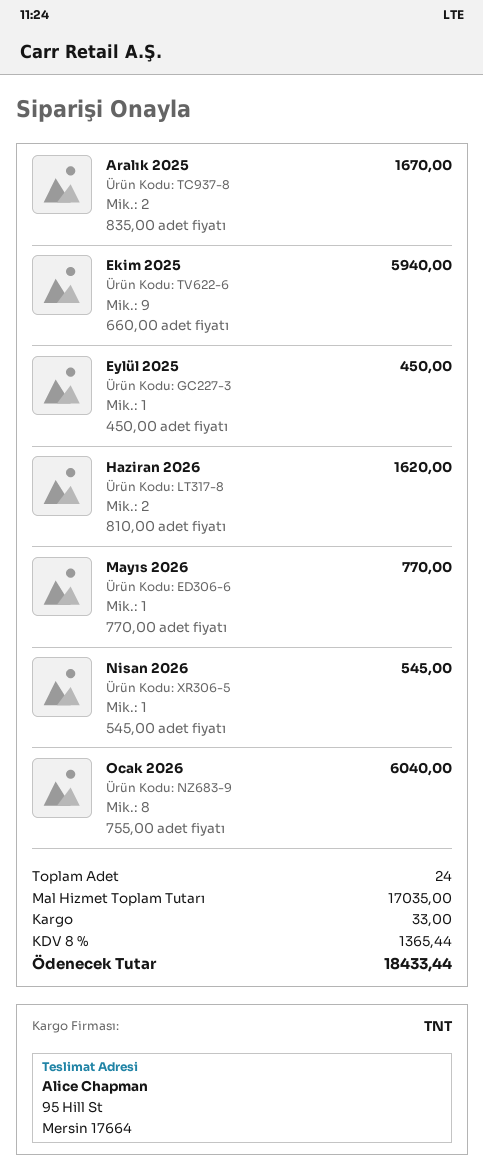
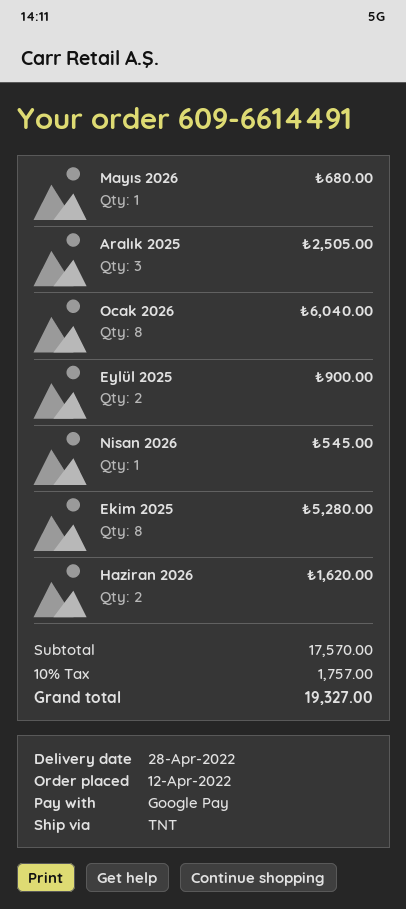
Aralık 2025: 2 for 1670.00 -> 3 for 2505.00
Ekim 2025: 9 for 5940.00 -> 8 for 5280.00
Eylül 2025: 1 for 450.00 -> 2 for 900.00
Mayıs 2026: 1 for 770.00 -> 1 for 680.00
subtotal: 17035.00 -> 17570.00
shipping: 33.00 -> none
tax: 8% = 1365.44 -> 10% = 1757.00
total: 18433.44 -> 19327.00

